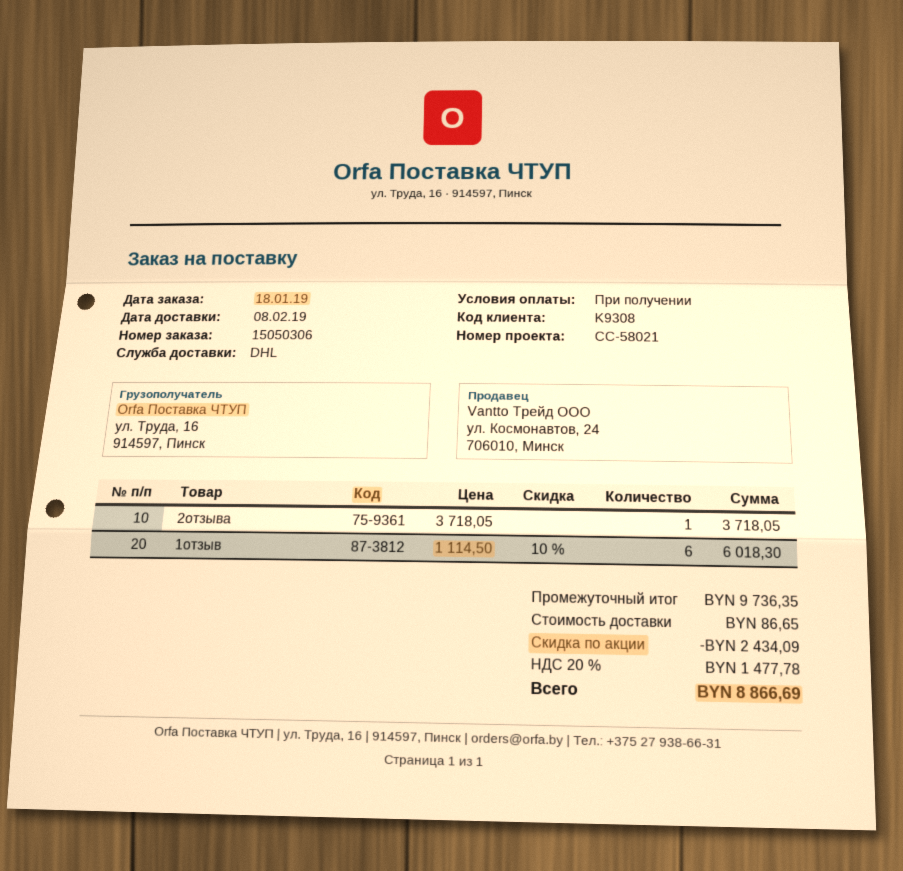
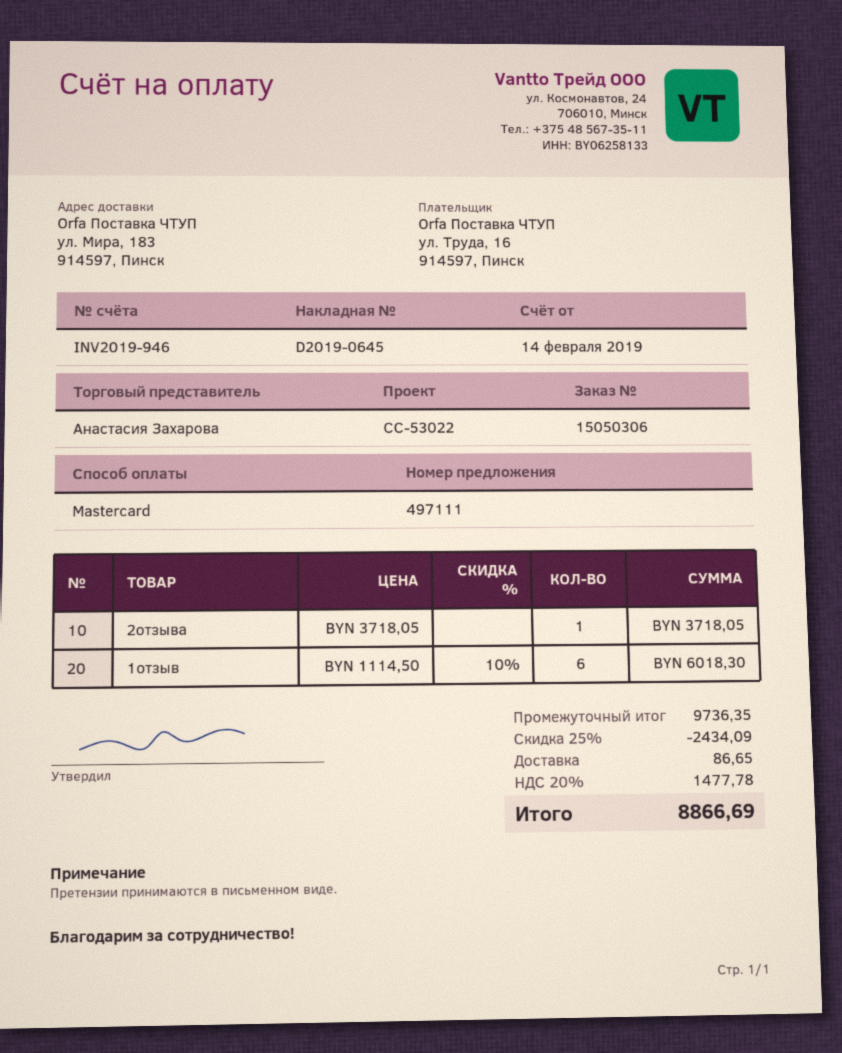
reference: CC-58021 -> CC-53022
ship to: ул. Труда, 16, 914597, Пинск -> ул. Мира, 183, 914597, Пинск

